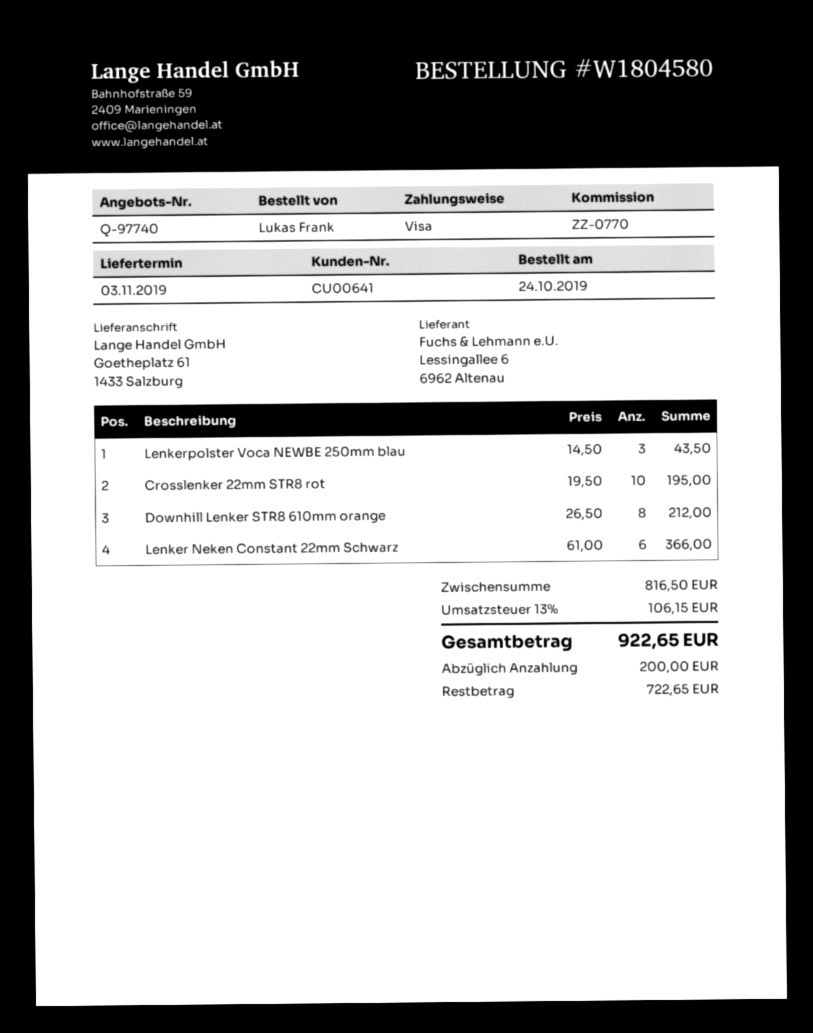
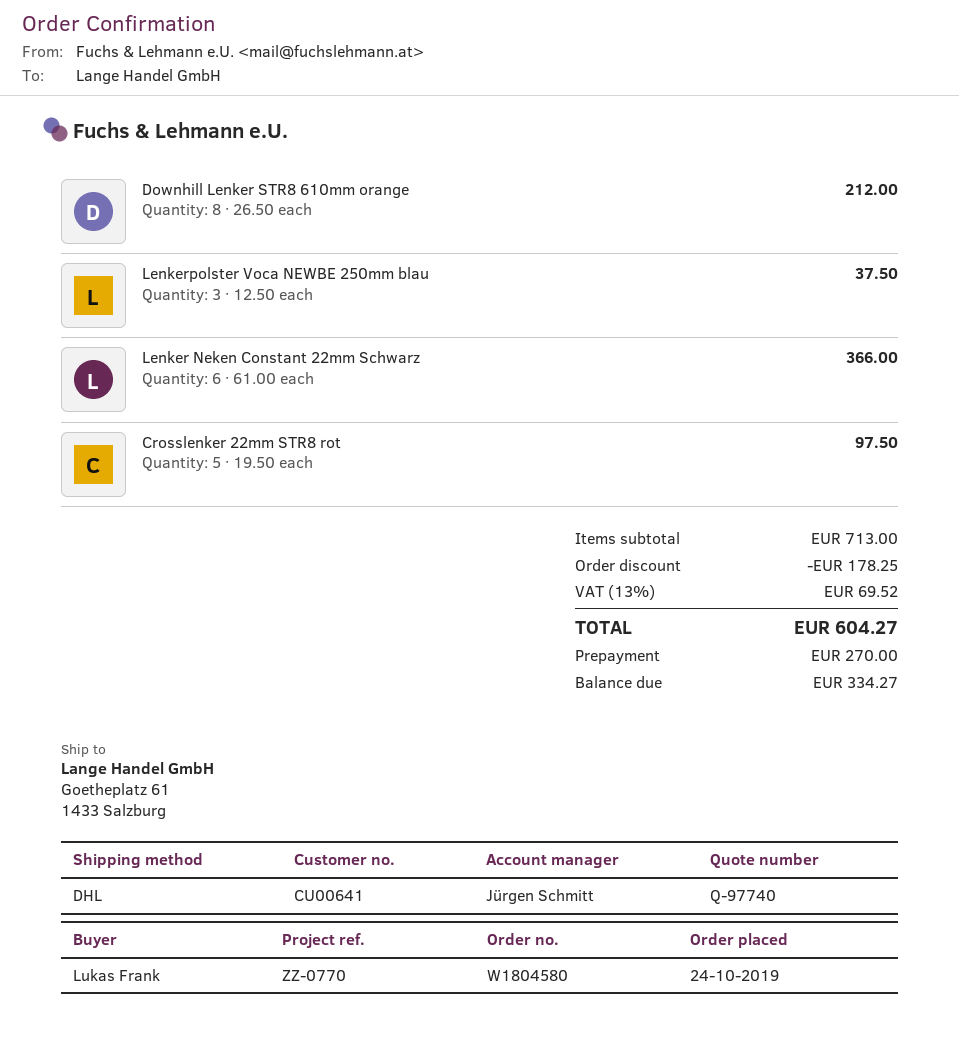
Lenkerpolster Voca NEWBE 250mm blau: 3 x 14.50 = 43.50 -> 3 x 12.50 = 37.50
Crosslenker 22mm STR8 rot: 10 x 19.50 = 195.00 -> 5 x 19.50 = 97.50
subtotal: 816.50 -> 713.00
discount: none -> 178.25
tax: 13% = 106.15 -> 13% = 69.52
total: 922.65 -> 604.27
deposit: 200.00 -> 270.00
balance: 722.65 -> 334.27

